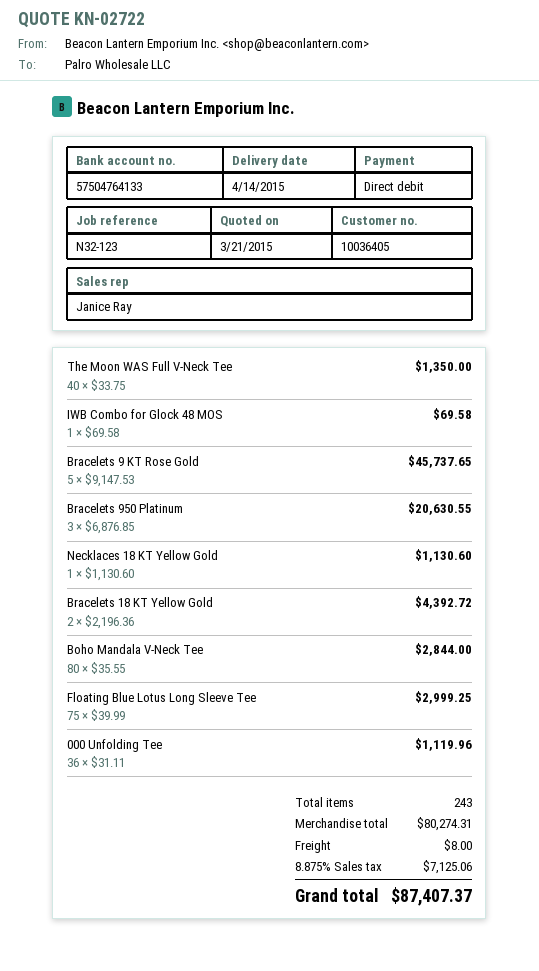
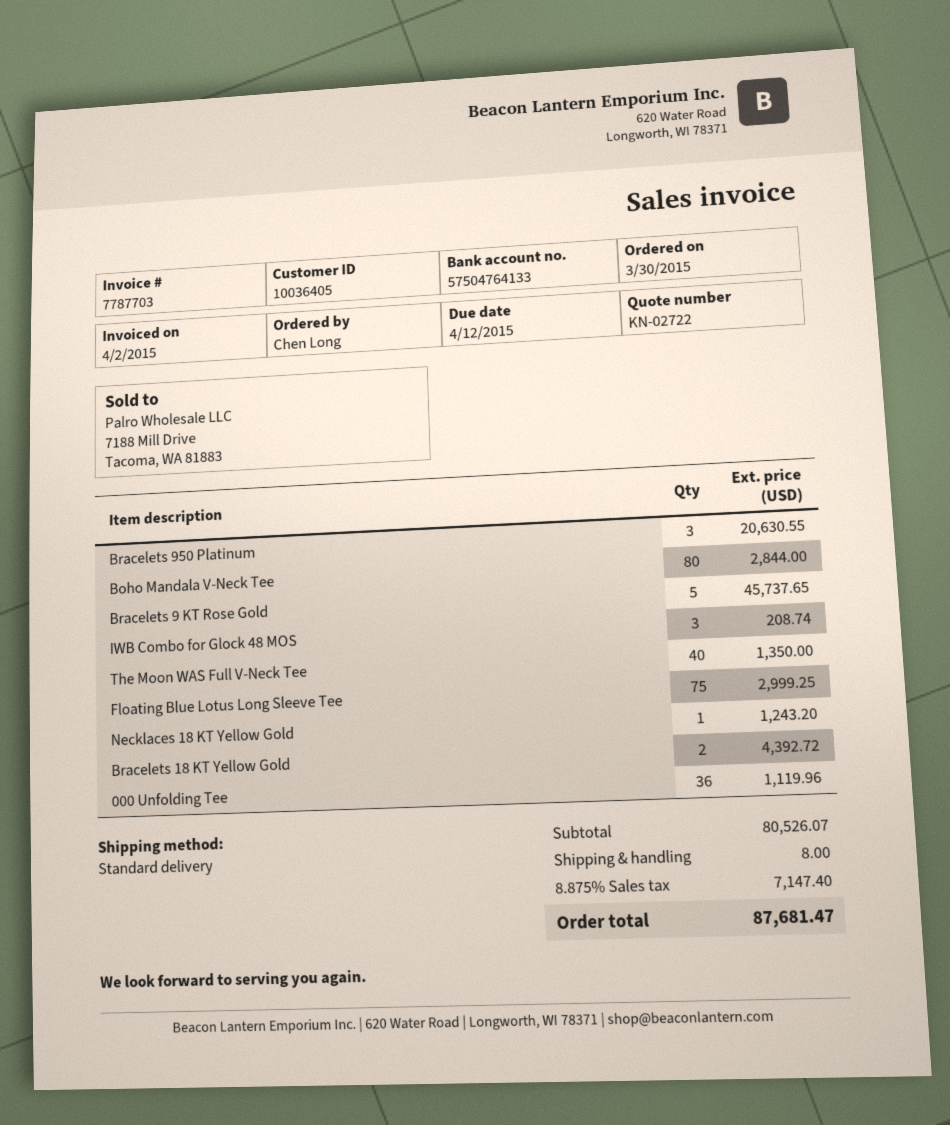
IWB Combo for Glock 48 MOS: 1 for 69.58 -> 3 for 208.74
Necklaces 18 KT Yellow Gold: 1 for 1130.60 -> 1 for 1243.20
subtotal: 80274.31 -> 80526.07
tax: 8.875% = 7125.06 -> 8.875% = 7147.40
total: 87407.37 -> 87681.47

